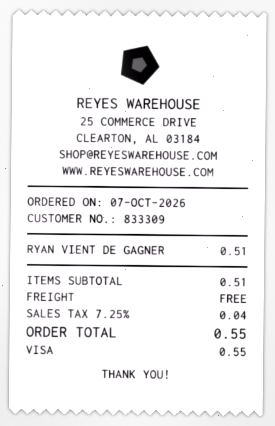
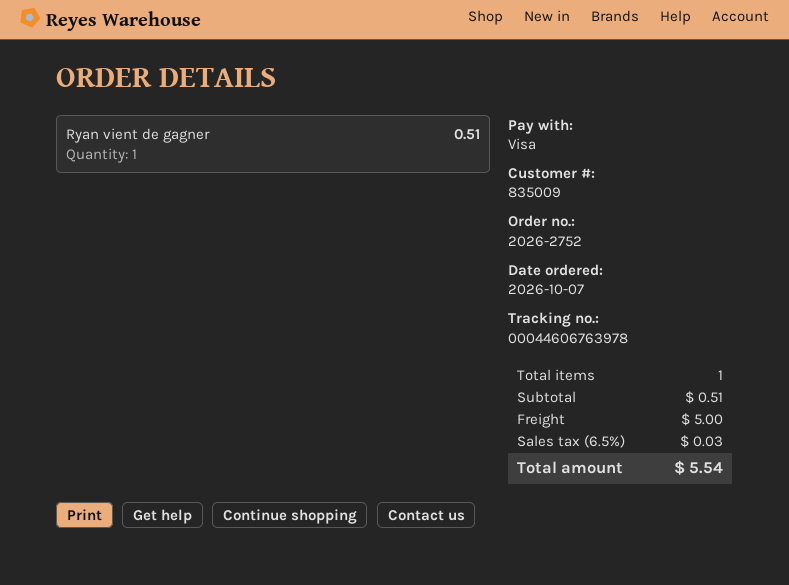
customer number: 833309 -> 835009
shipping: 0.00 -> 5.00
tax: 7.25% = 0.04 -> 6.5% = 0.03
total: 0.55 -> 5.54

